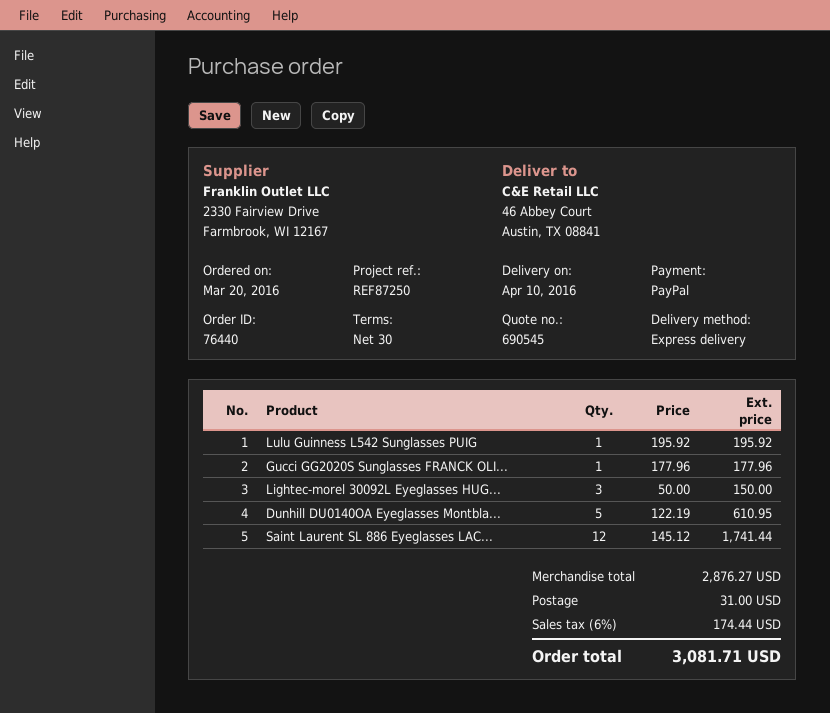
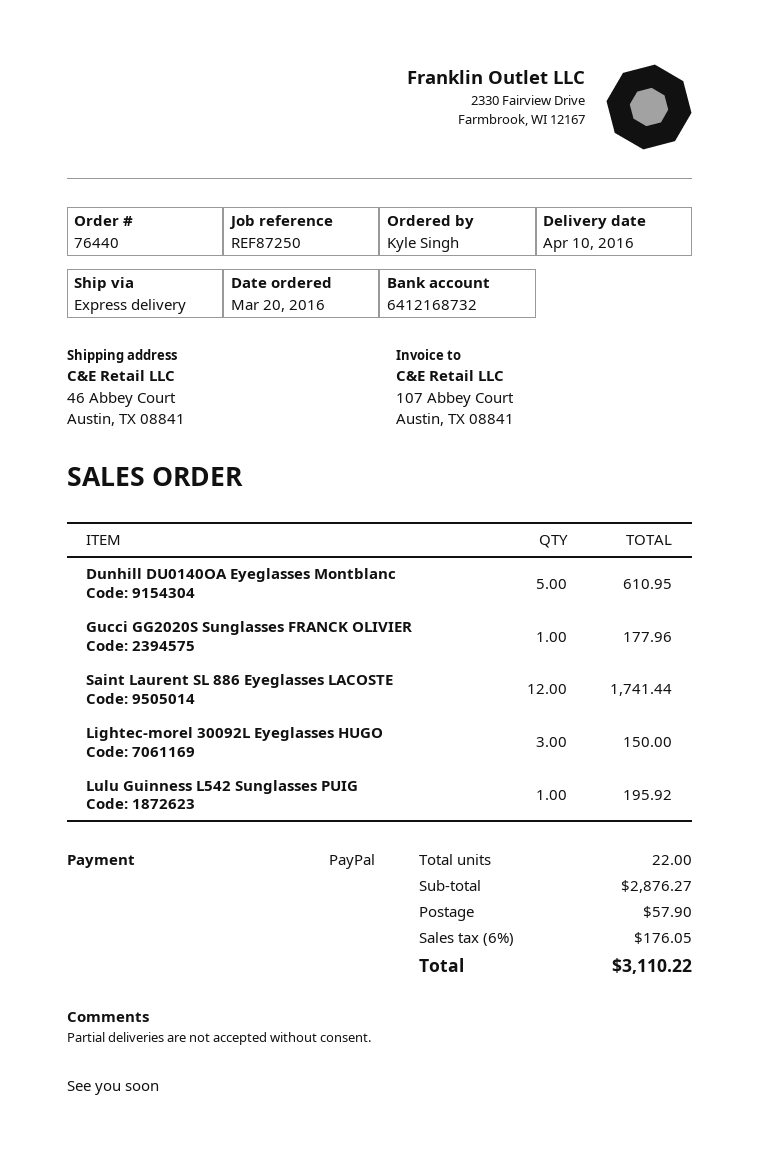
shipping: 31.00 -> 57.90
tax: 6% = 174.44 -> 6% = 176.05
total: 3081.71 -> 3110.22

